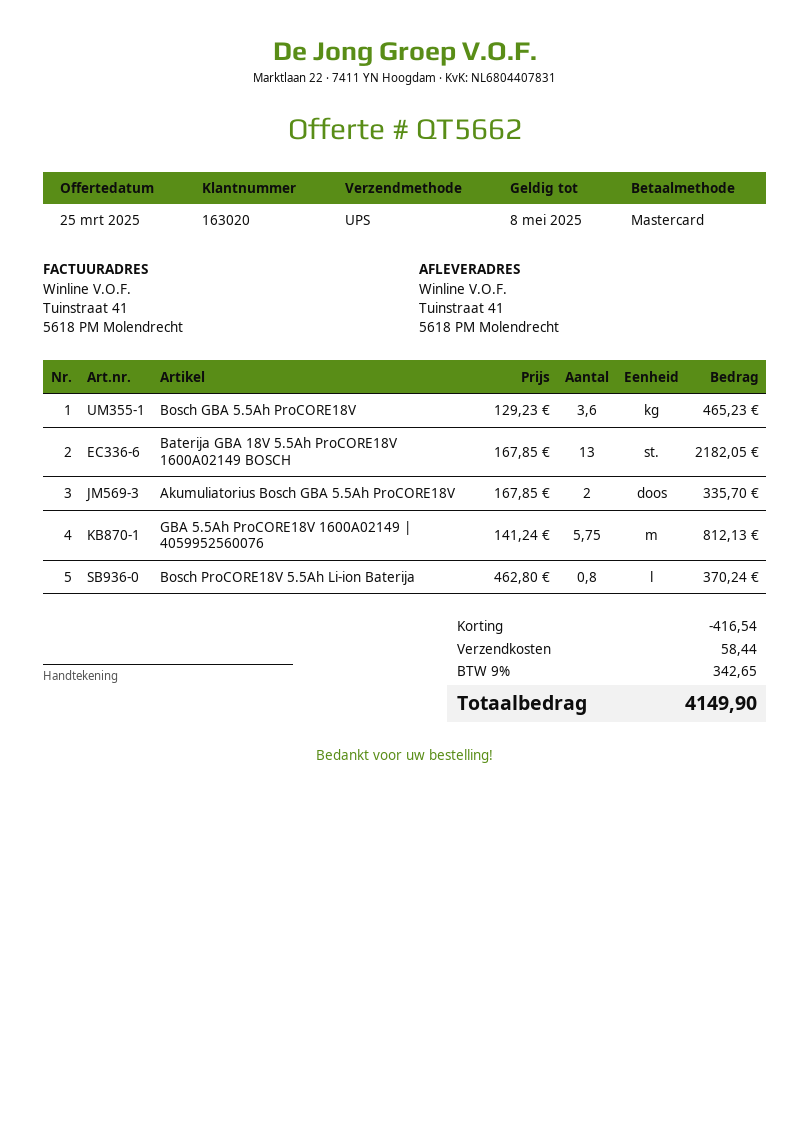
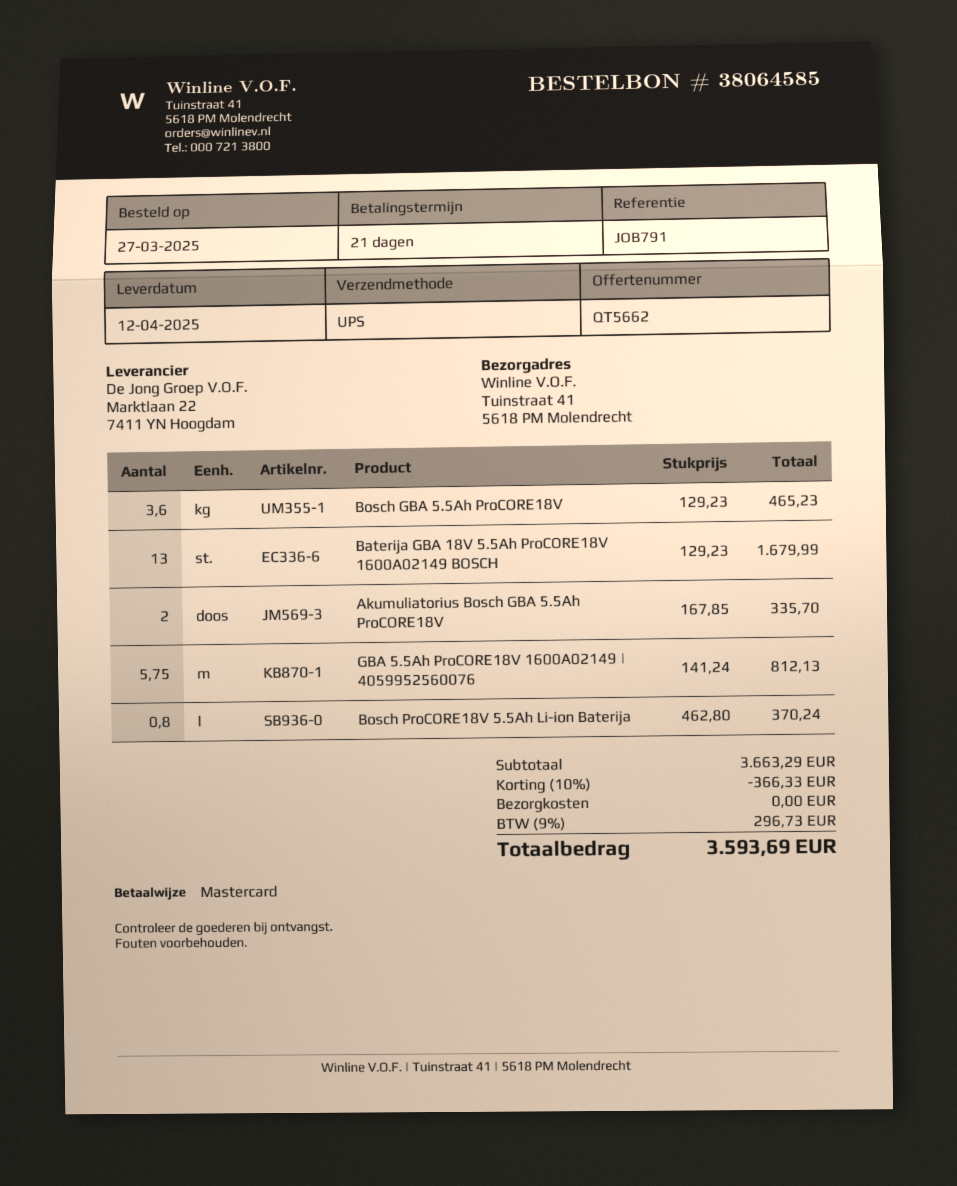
Baterija GBA 18V 5.5Ah ProCORE18V 1600A02149 BOSCH: 13 x 167.85 = 2182.05 -> 13 x 129.23 = 1679.99
discount: 416.54 -> 366.33
shipping: 58.44 -> 0.00
tax: 9% = 342.65 -> 9% = 296.73
total: 4149.90 -> 3593.69

